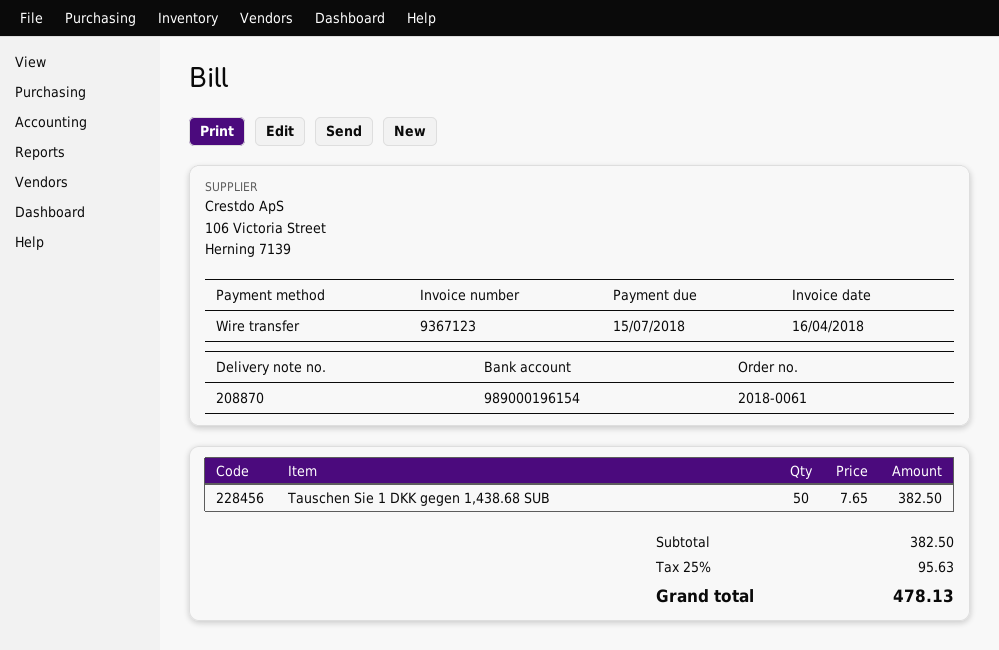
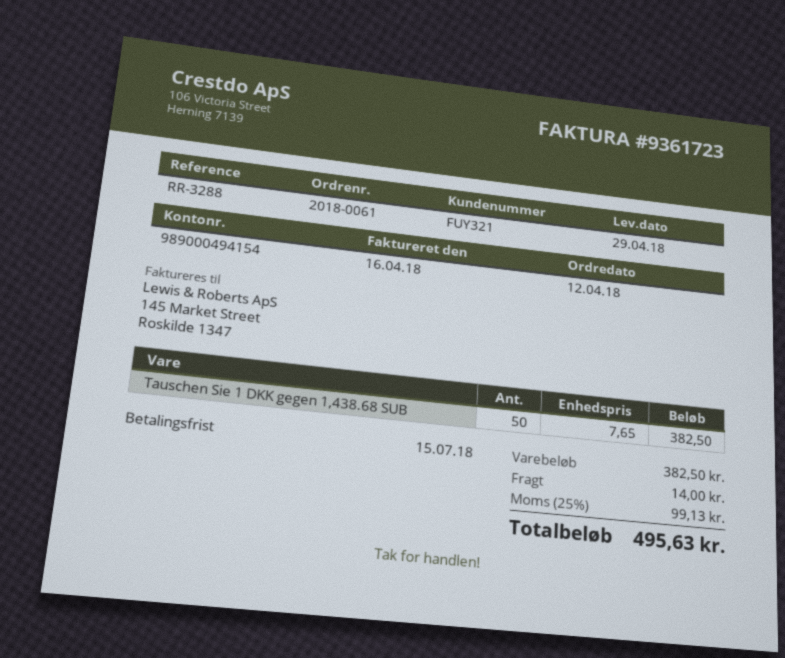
invoice number: 9367123 -> 9361723
bank account: 989000196154 -> 989000494154
shipping: none -> 14.00
tax: 25% = 95.63 -> 25% = 99.13
total: 478.13 -> 495.63

